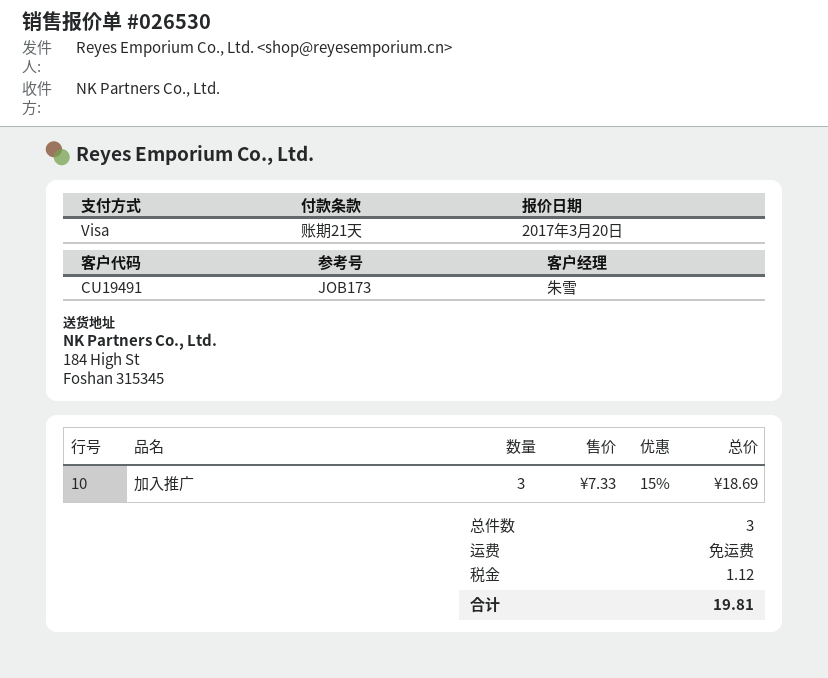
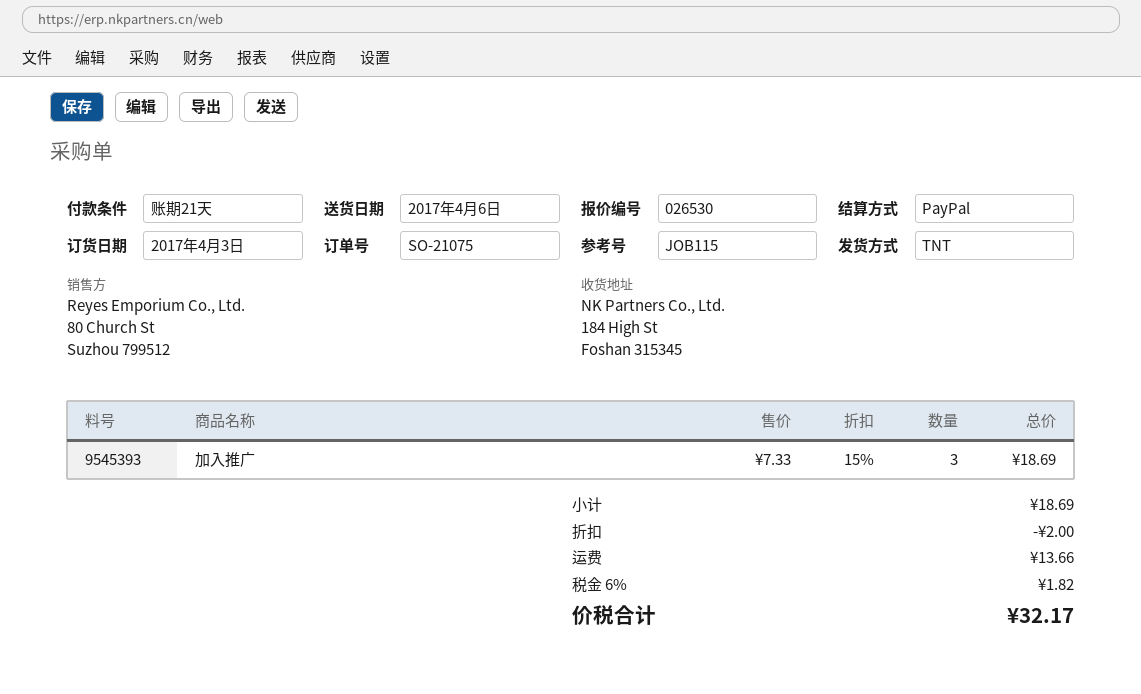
reference: JOB173 -> JOB115
payment method: Visa -> PayPal
discount: none -> 2.00
shipping: 0.00 -> 13.66
tax: 1.12 -> 1.82
total: 19.81 -> 32.17

